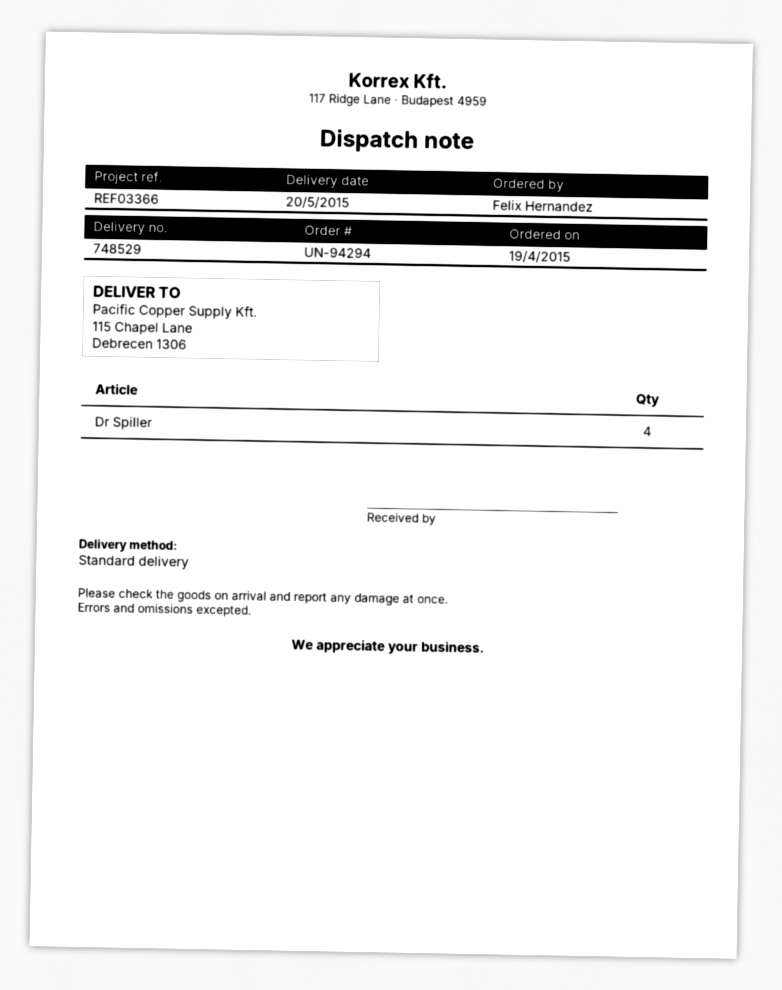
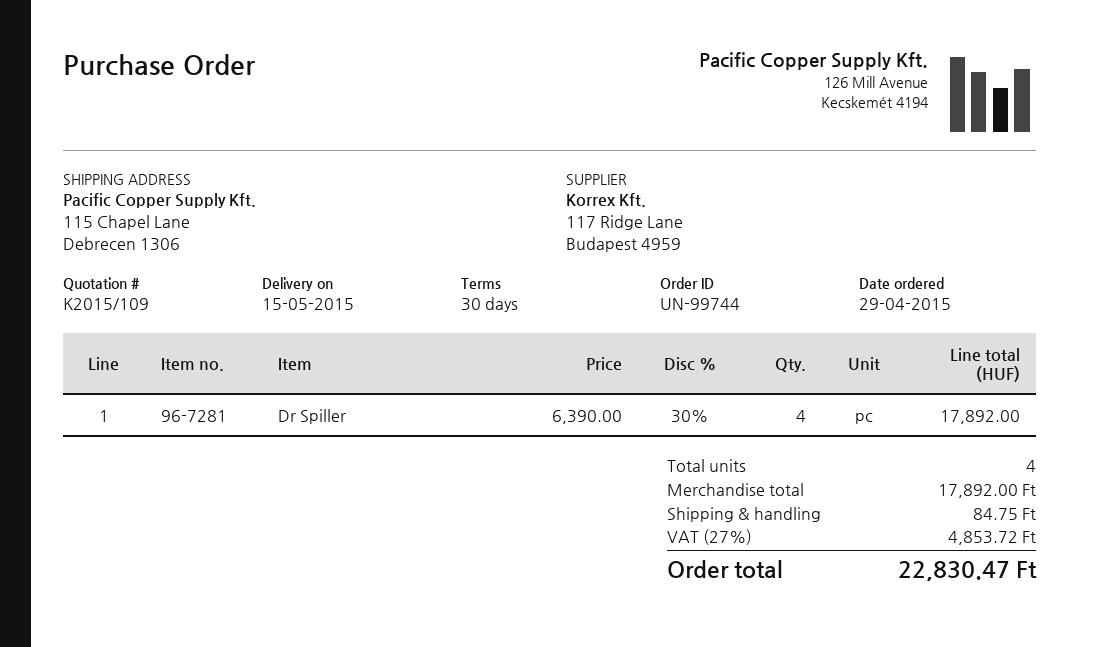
order number: UN-94294 -> UN-99744
order date: 2015-04-19 -> 2015-04-29
delivery date: 2015-05-20 -> 2015-05-15

